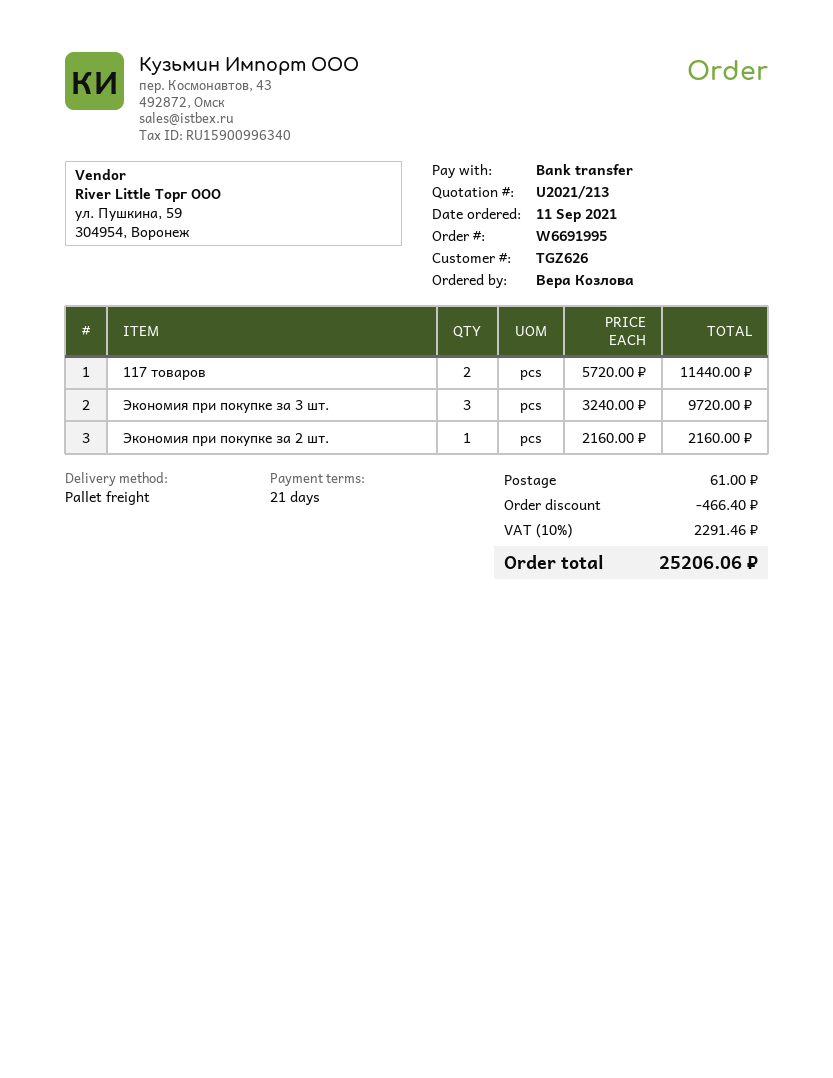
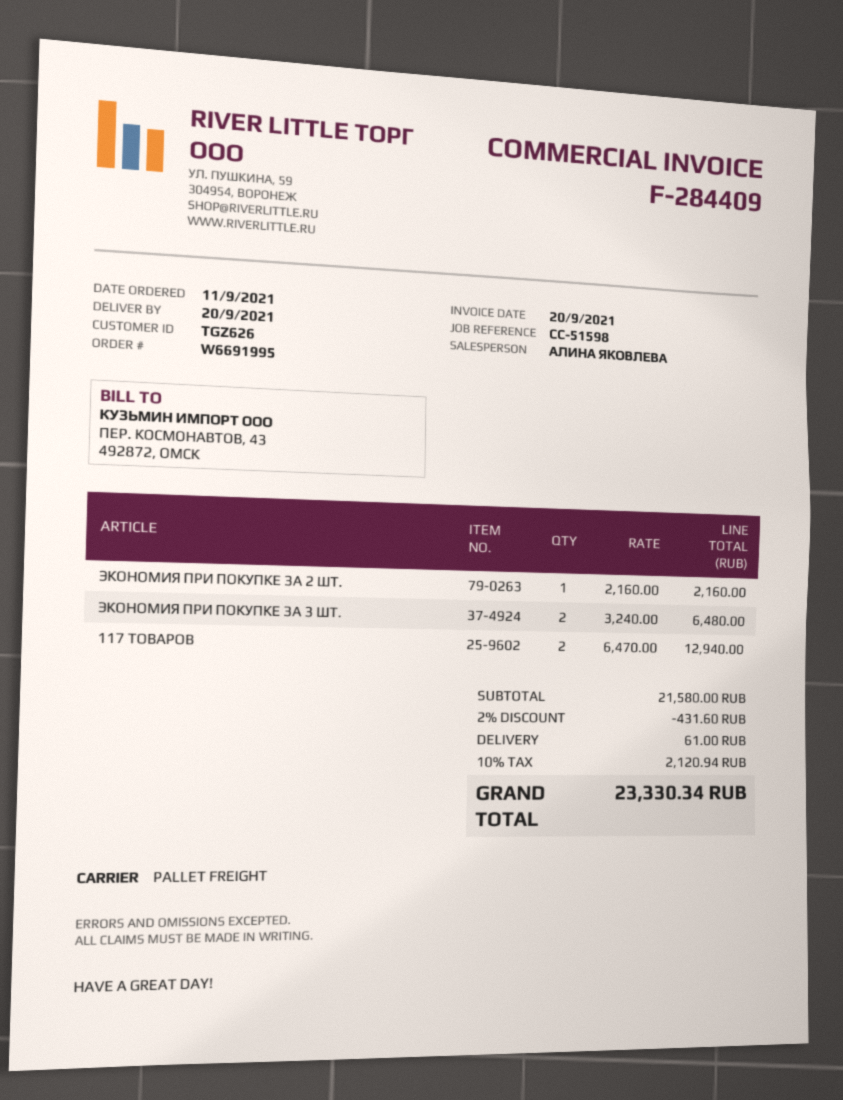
117 товаров: 2 x 5720.00 = 11440.00 -> 2 x 6470.00 = 12940.00
Экономия при покупке за 3 шт.: 3 x 3240.00 = 9720.00 -> 2 x 3240.00 = 6480.00
discount: 466.40 -> 431.60
tax: 10% = 2291.46 -> 10% = 2120.94
total: 25206.06 -> 23330.34

